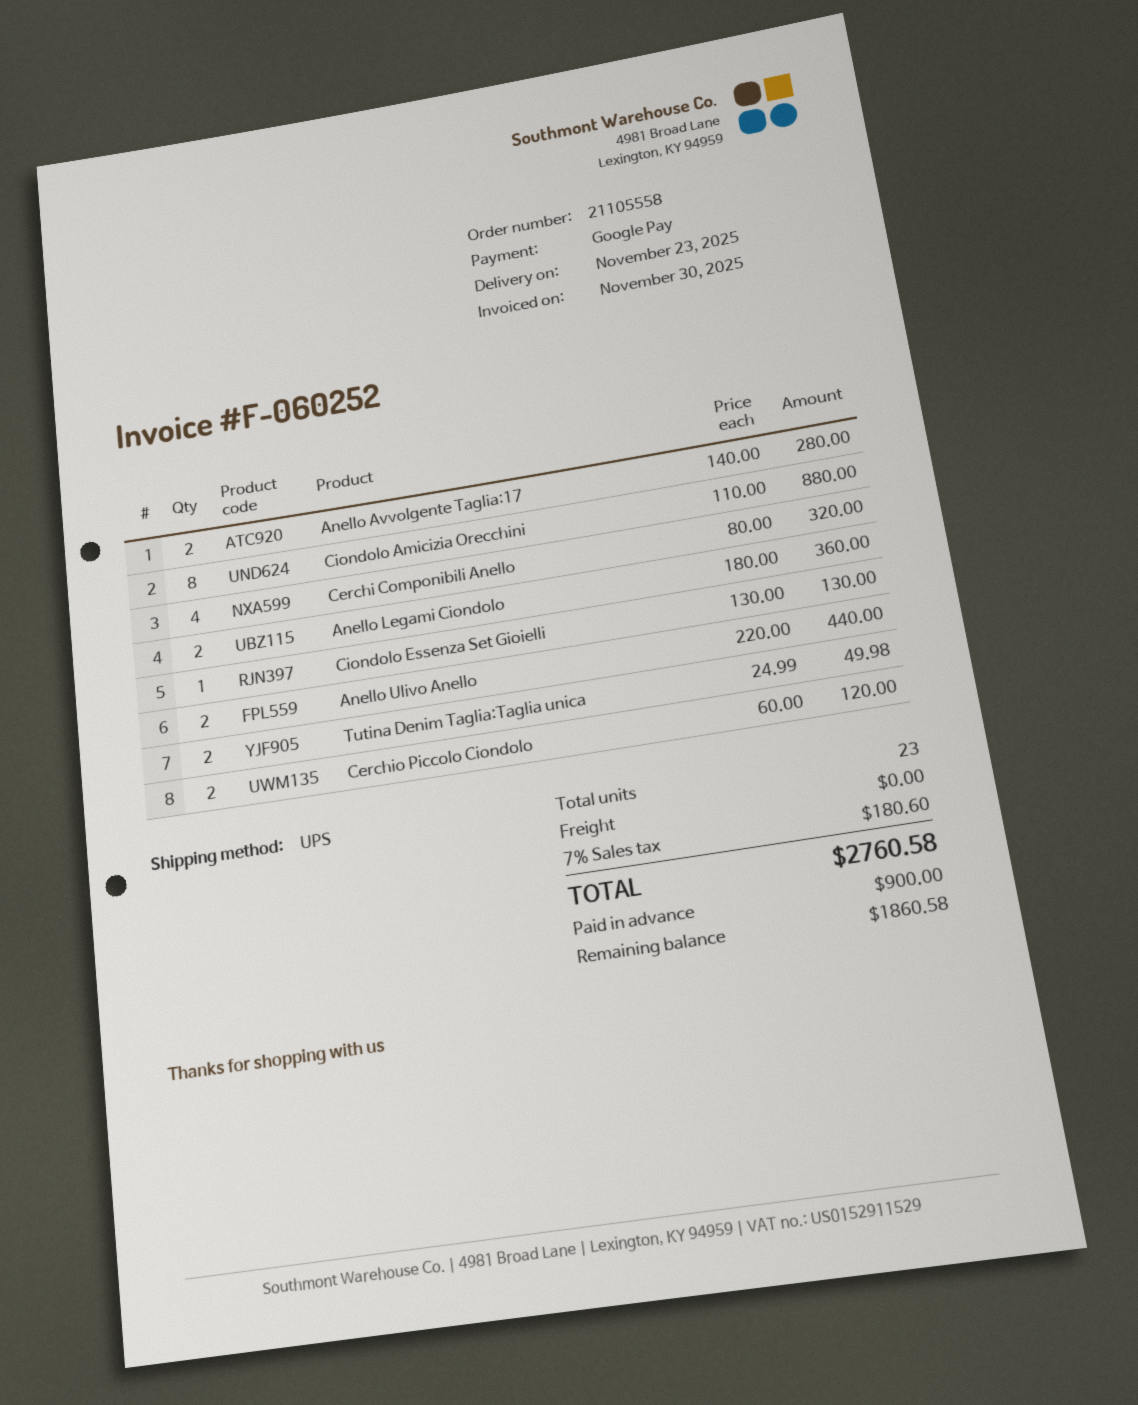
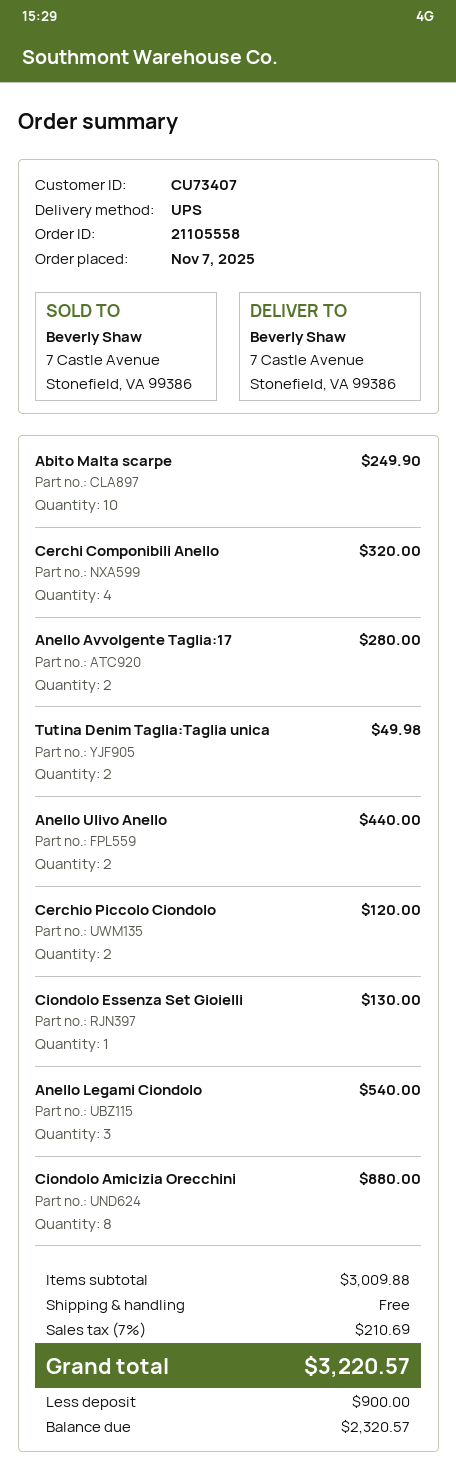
Anello Legami Ciondolo: 2 for 360.00 -> 3 for 540.00
Abito Malta scarpe: none -> 10 for 249.90
tax: 7% = 180.60 -> 7% = 210.69
total: 2760.58 -> 3220.57
balance: 1860.58 -> 2320.57

